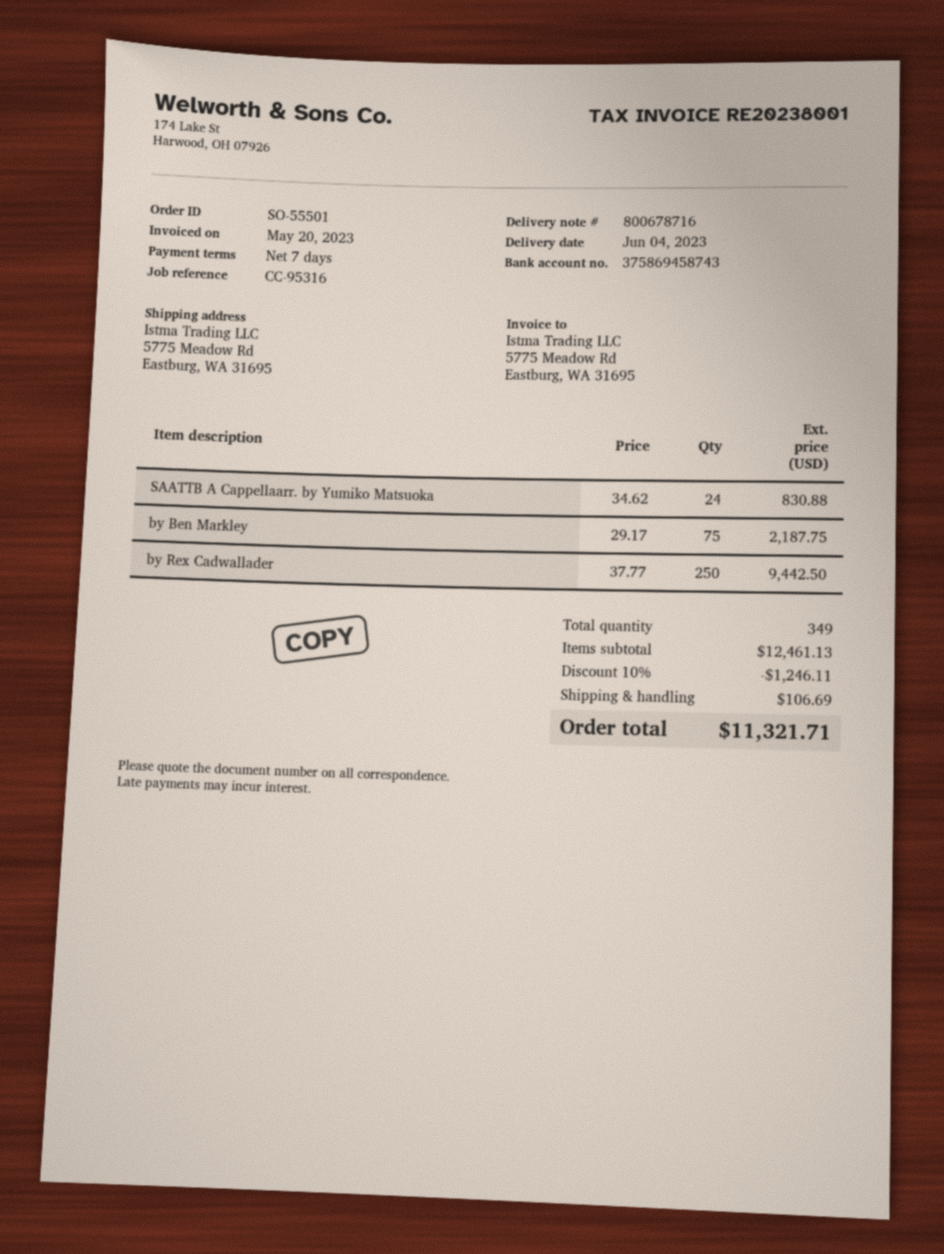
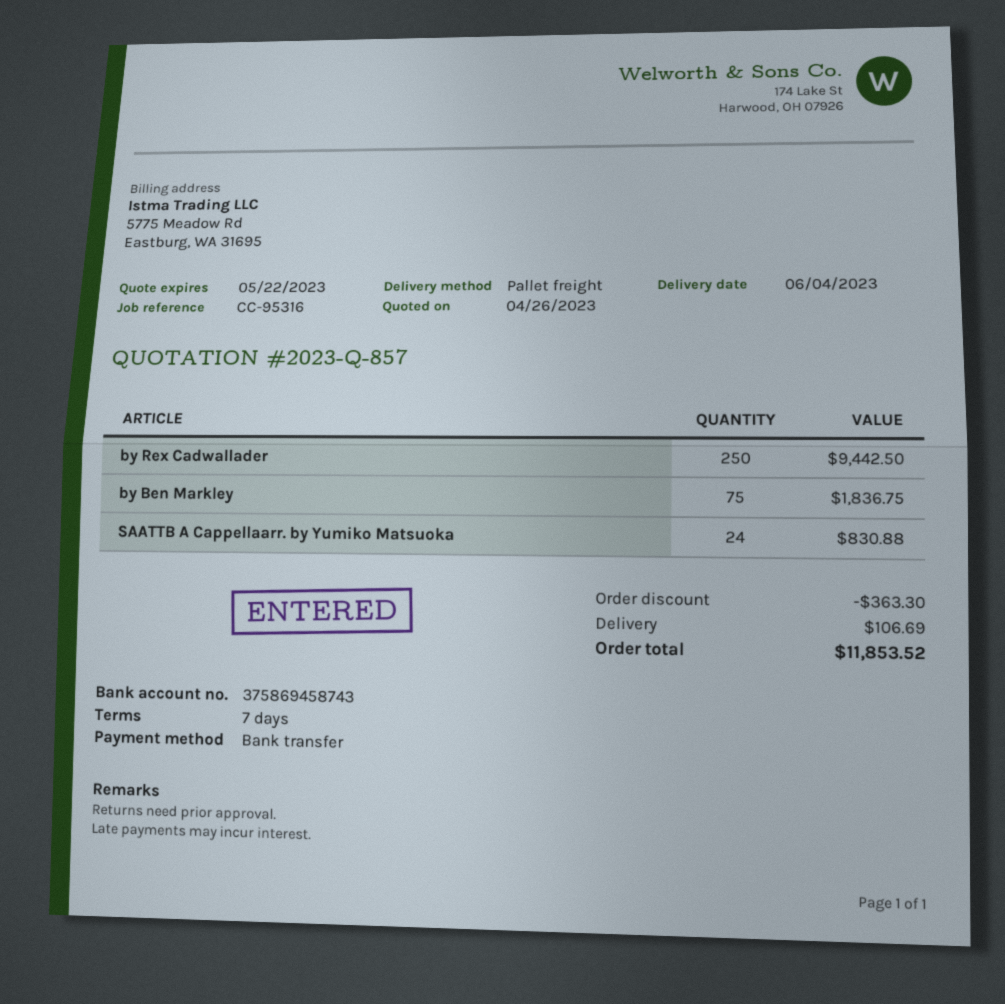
by Ben Markley: 75 for 2187.75 -> 75 for 1836.75
discount: 1246.11 -> 363.30
total: 11321.71 -> 11853.52

